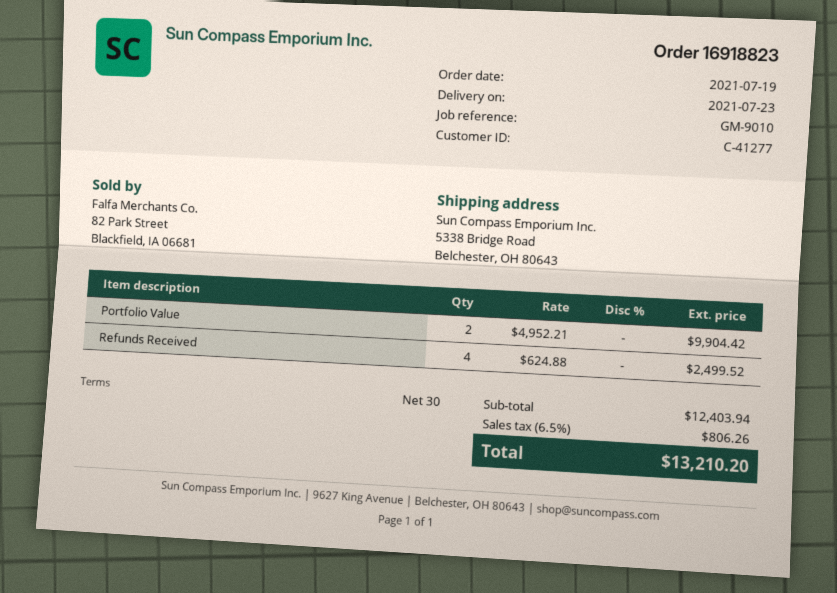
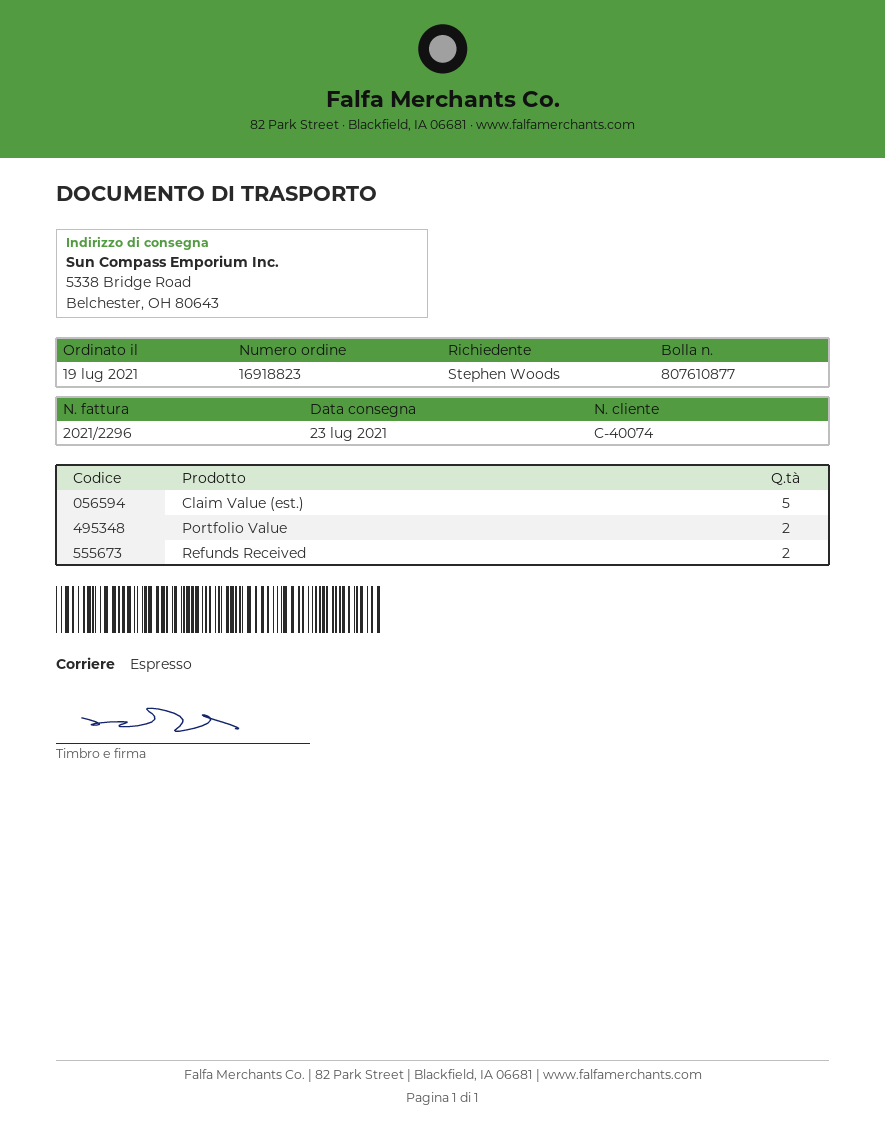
customer number: C-41277 -> C-40074
Refunds Received: 4 -> 2
Claim Value (est.): none -> 5

